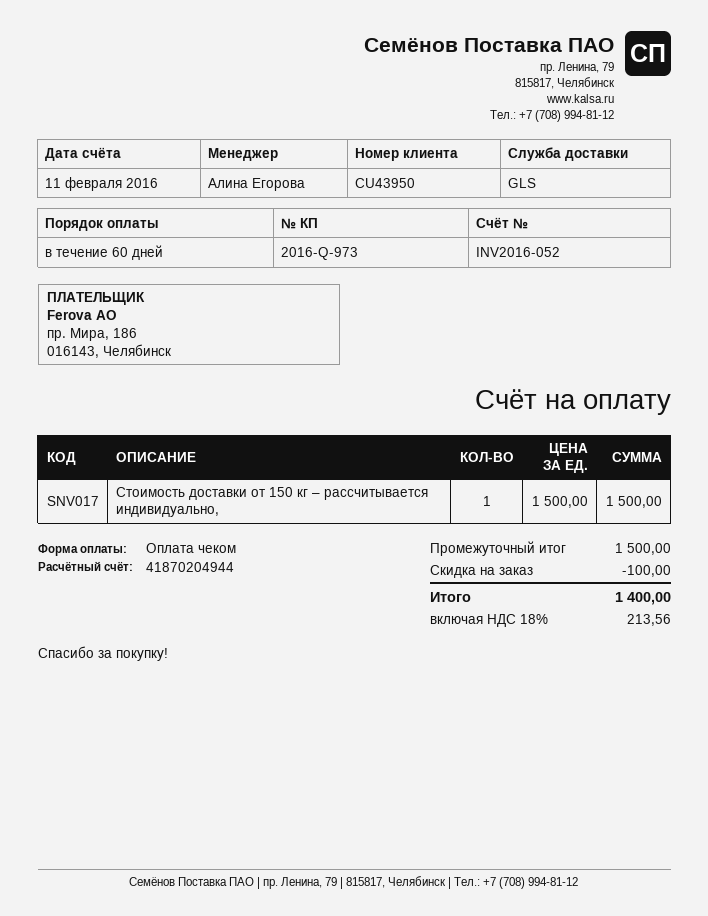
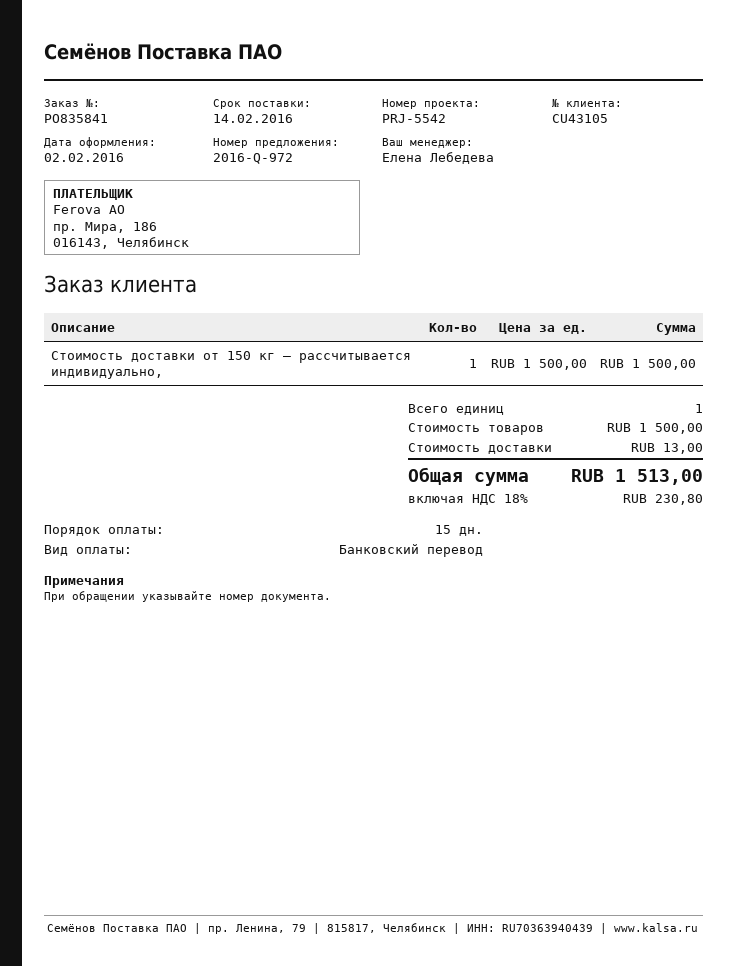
quote number: 2016-Q-973 -> 2016-Q-972
payment terms: 60 days -> 15 days
customer number: CU43950 -> CU43105
sales rep: Алина Егорова -> Елена Лебедева
payment method: cheque -> bank transfer
discount: 100.00 -> none
shipping: none -> 13.00
tax: 18% = 213.56 -> 18% = 230.80
total: 1400.00 -> 1513.00

